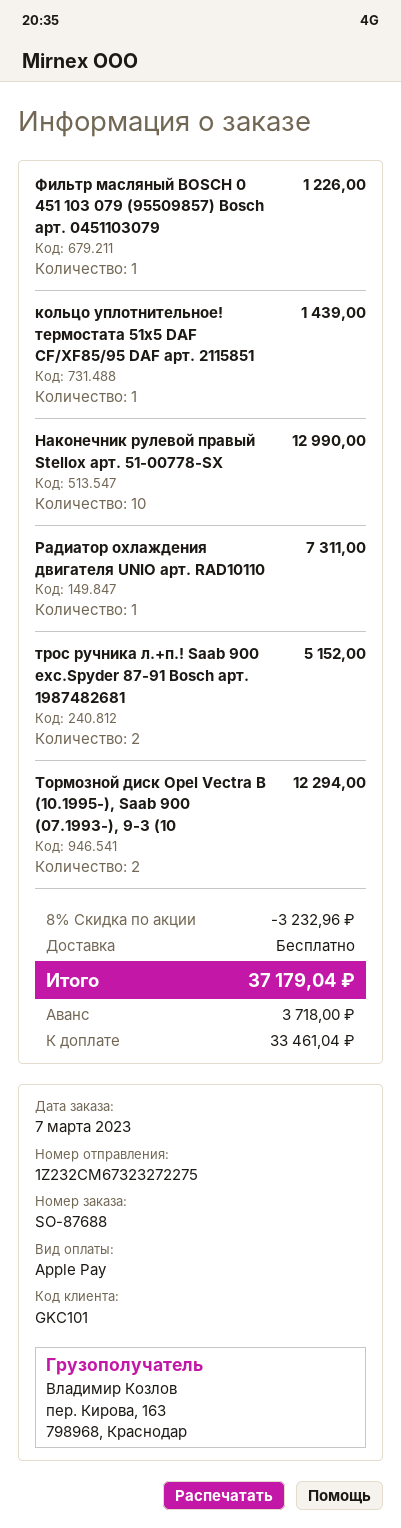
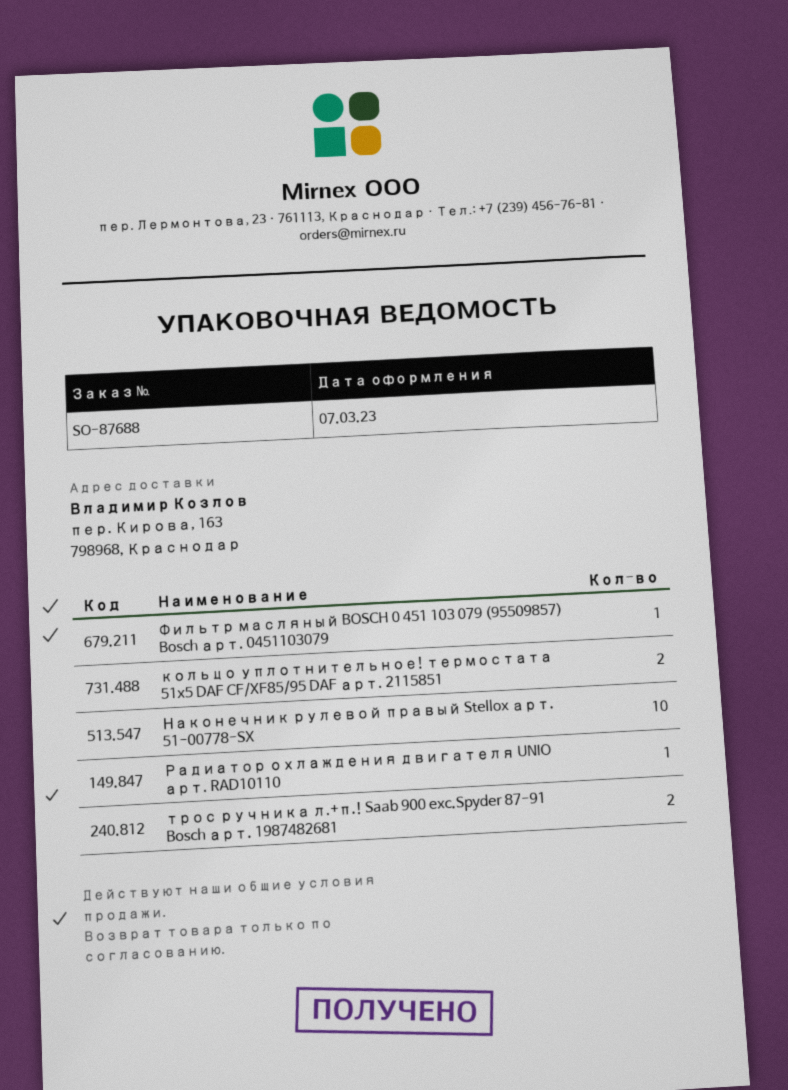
кольцо уплотнительное! термостата 51x5 DAF CF/XF85/95 DAF арт. 2115851: 1 -> 2
Тормозной диск Opel Vectra B (10.1995-), Saab 900 (07.1993-), 9-3 (10: 2 -> none

